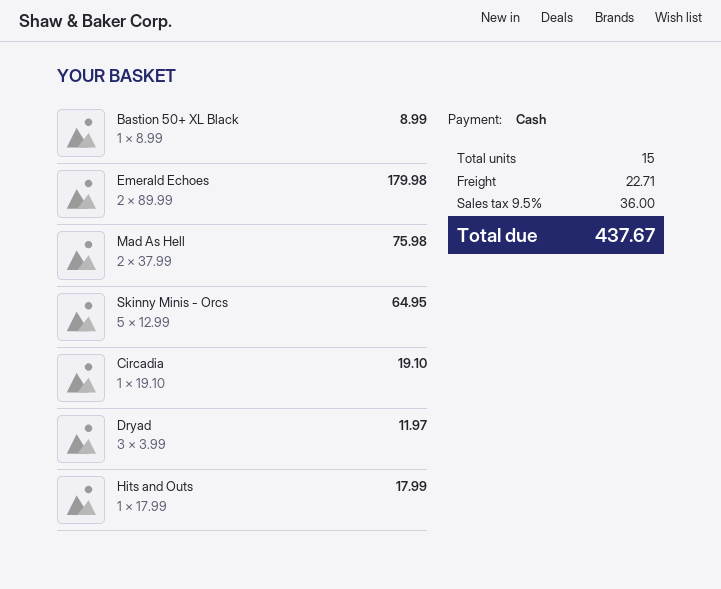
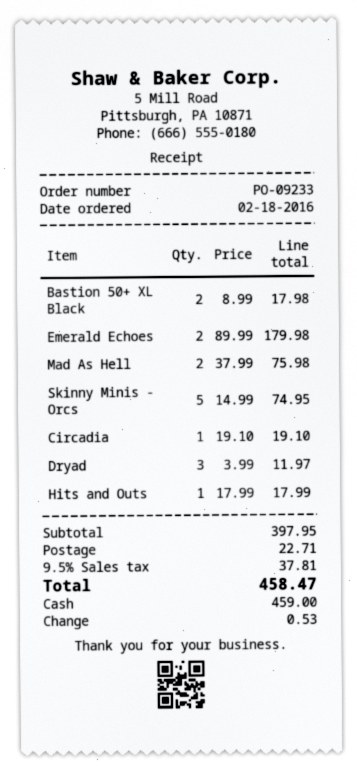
Bastion 50+ XL Black: 1 x 8.99 = 8.99 -> 2 x 8.99 = 17.98
Skinny Minis - Orcs: 5 x 12.99 = 64.95 -> 5 x 14.99 = 74.95
tax: 9.5% = 36.00 -> 9.5% = 37.81
total: 437.67 -> 458.47

